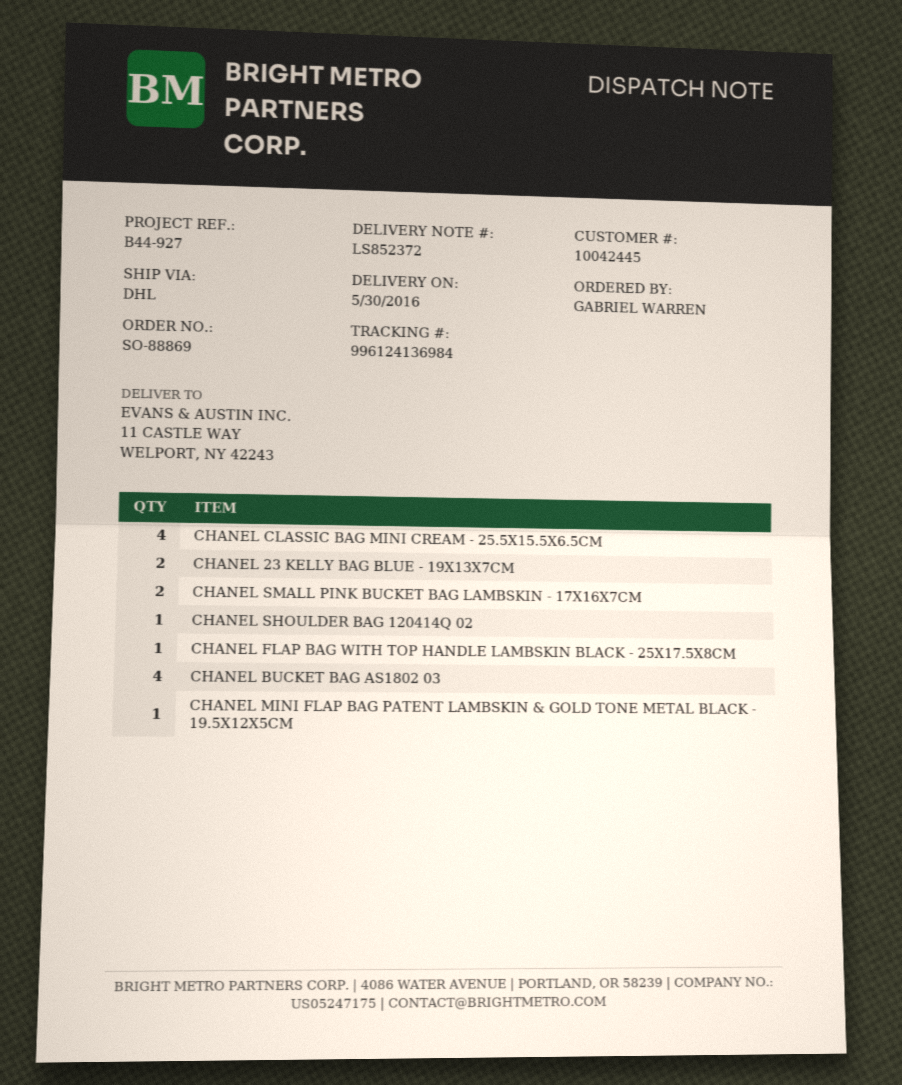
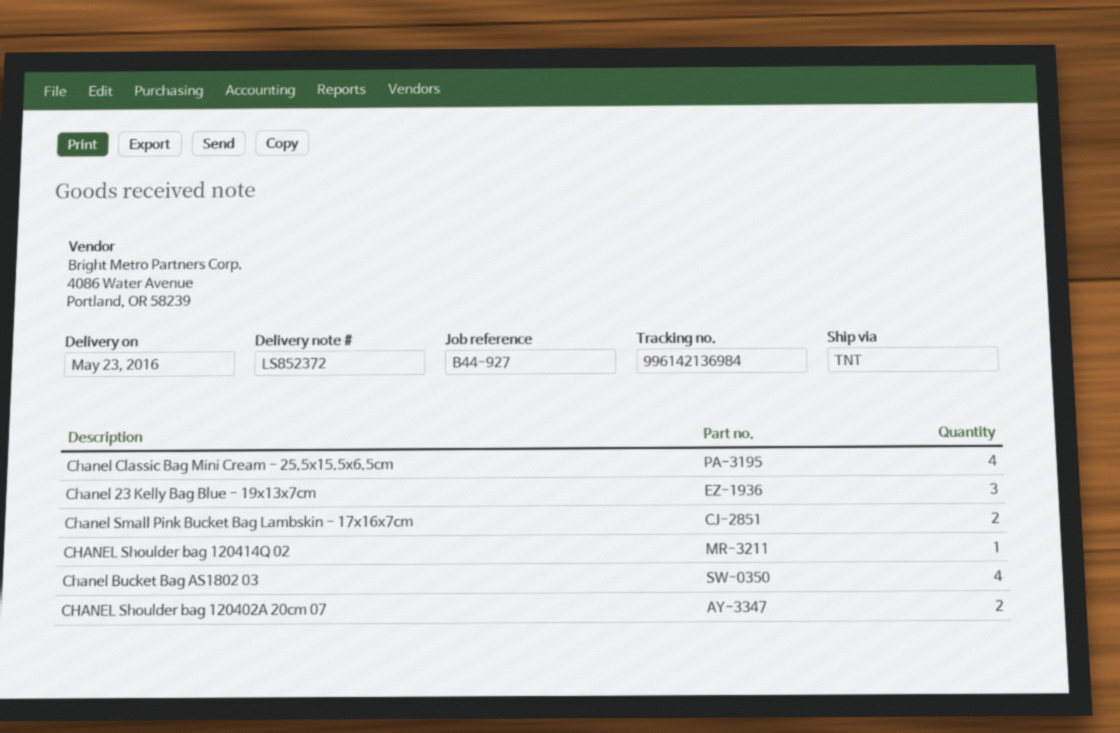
delivery date: 2016-05-30 -> 2016-05-23
shipping method: DHL -> TNT
tracking number: 996124136984 -> 996142136984
CHANEL 23 KELLY BAG BLUE - 19X13X7CM: 2 -> 3
CHANEL FLAP BAG WITH TOP HANDLE LAMBSKIN BLACK - 25X17.5X8CM: 1 -> none
CHANEL MINI FLAP BAG PATENT LAMBSKIN & GOLD TONE METAL BLACK - 19.5X12X5CM: 1 -> none
CHANEL Shoulder bag 120402A 20cm 07: none -> 2

